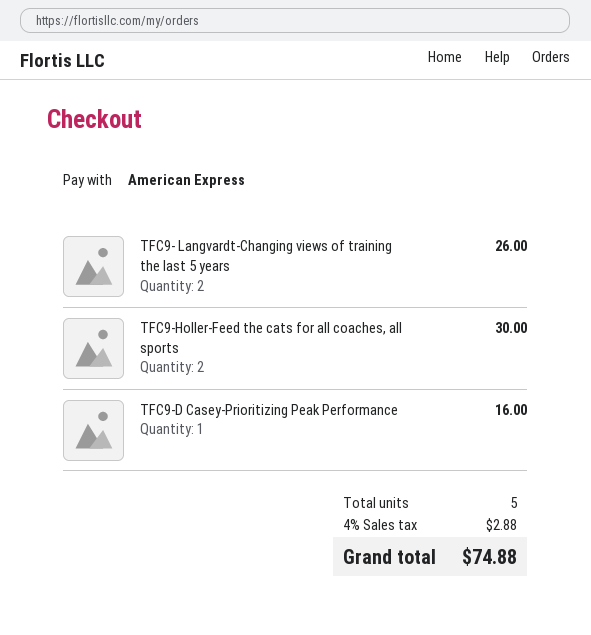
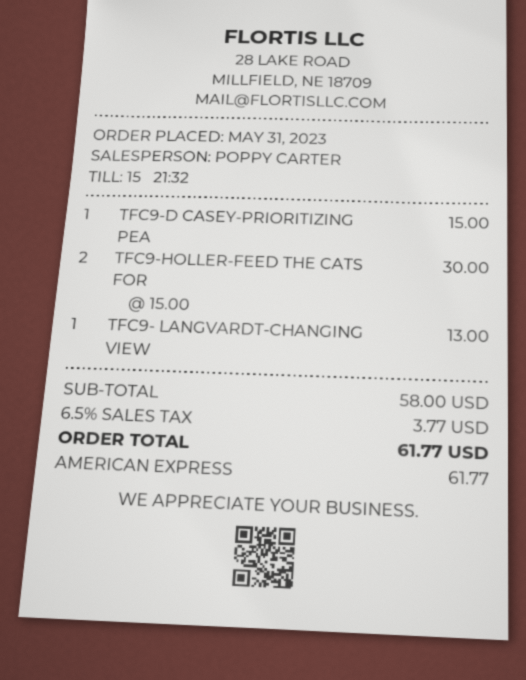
TFC9- Langvardt-Changing views of training the last 5 years: 2 for 26.00 -> 1 for 13.00
TFC9-D Casey-Prioritizing Peak Performance: 1 for 16.00 -> 1 for 15.00
tax: 4% = 2.88 -> 6.5% = 3.77
total: 74.88 -> 61.77

